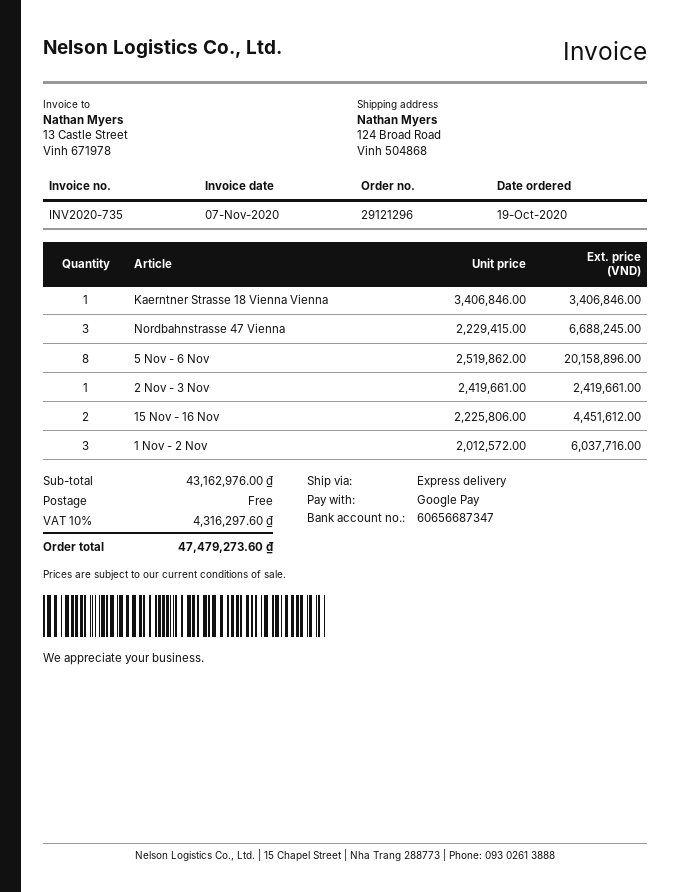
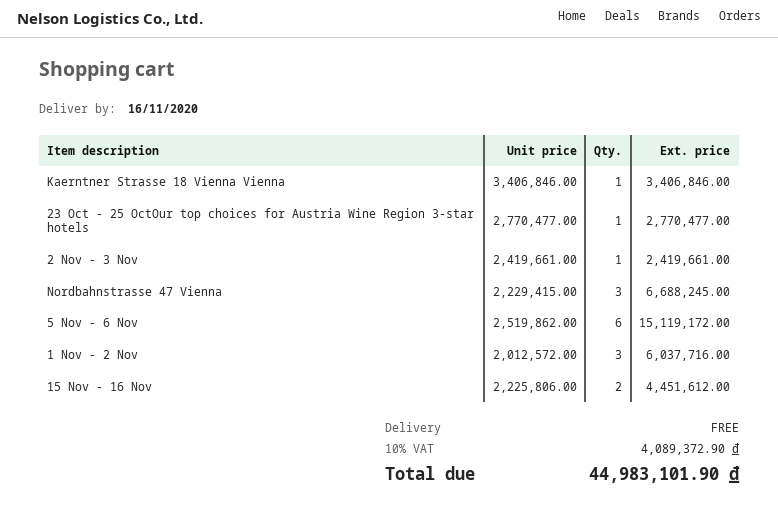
5 Nov - 6 Nov: 8 x 2519862.00 = 20158896.00 -> 6 x 2519862.00 = 15119172.00
23 Oct - 25 OctOur top choices for Austria Wine Region 3-star hotels: none -> 1 x 2770477.00 = 2770477.00
tax: 10% = 4316297.60 -> 10% = 4089372.90
total: 47479273.60 -> 44983101.90

